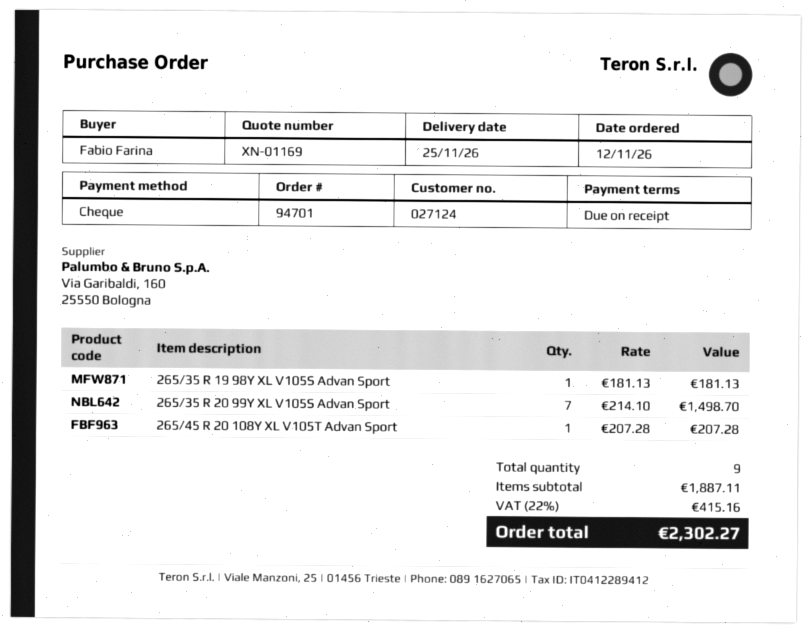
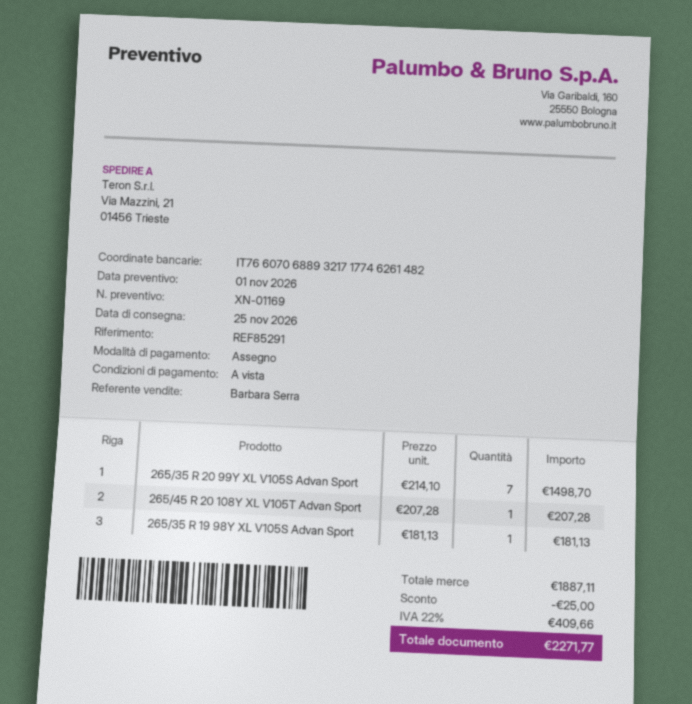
discount: none -> 25.00
tax: 22% = 415.16 -> 22% = 409.66
total: 2302.27 -> 2271.77

